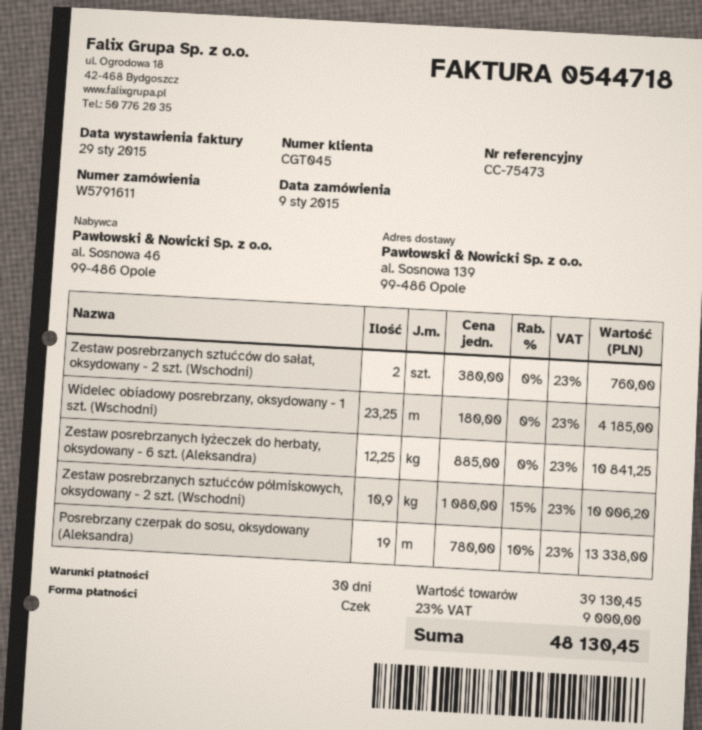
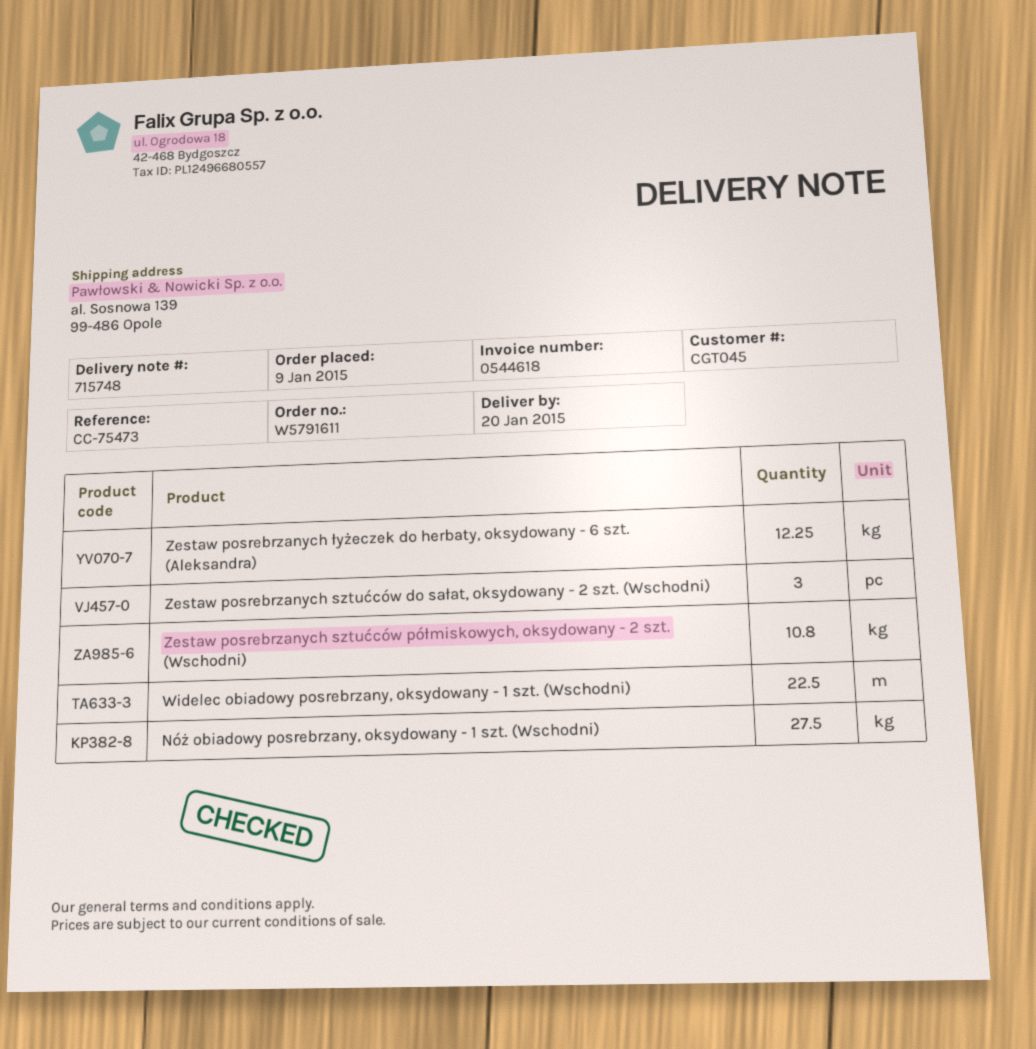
invoice number: 0544718 -> 0544618
Zestaw posrebrzanych sztućców do sałat, oksydowany - 2 szt. (Wschodni): 2 -> 3
Widelec obiadowy posrebrzany, oksydowany - 1 szt. (Wschodni): 23.25 -> 22.5
Zestaw posrebrzanych sztućców półmiskowych, oksydowany - 2 szt. (Wschodni): 10.9 -> 10.8
Posrebrzany czerpak do sosu, oksydowany (Aleksandra): 19 -> none
Nóż obiadowy posrebrzany, oksydowany - 1 szt. (Wschodni): none -> 27.5

